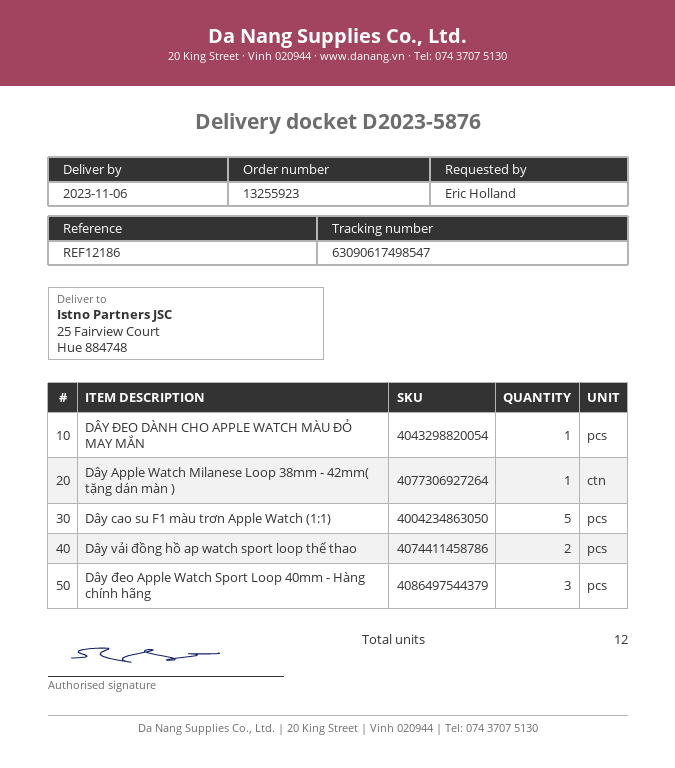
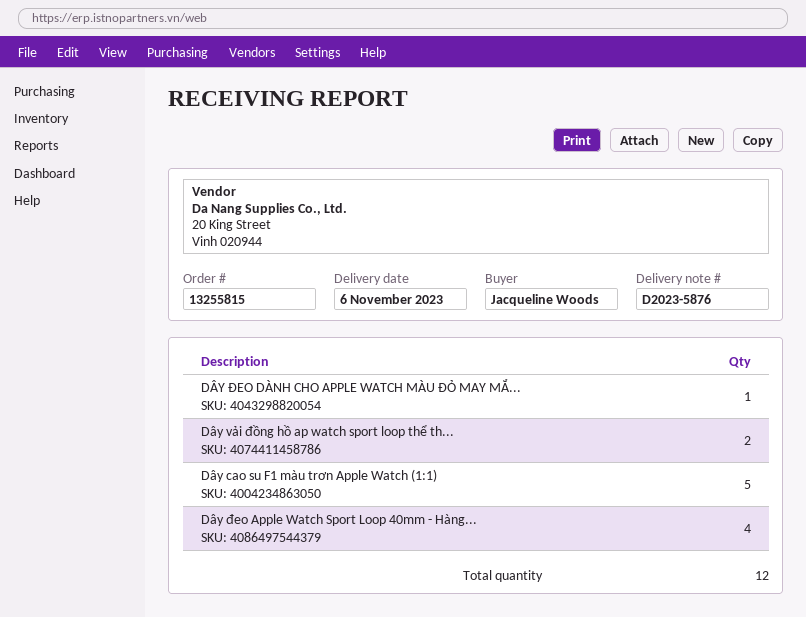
order number: 13255923 -> 13255815
ordered by: Eric Holland -> Jacqueline Woods
Dây Apple Watch Milanese Loop 38mm - 42mm( tặng dán màn ): 1 -> none
Dây đeo Apple Watch Sport Loop 40mm - Hàng chính hãng: 3 -> 4

